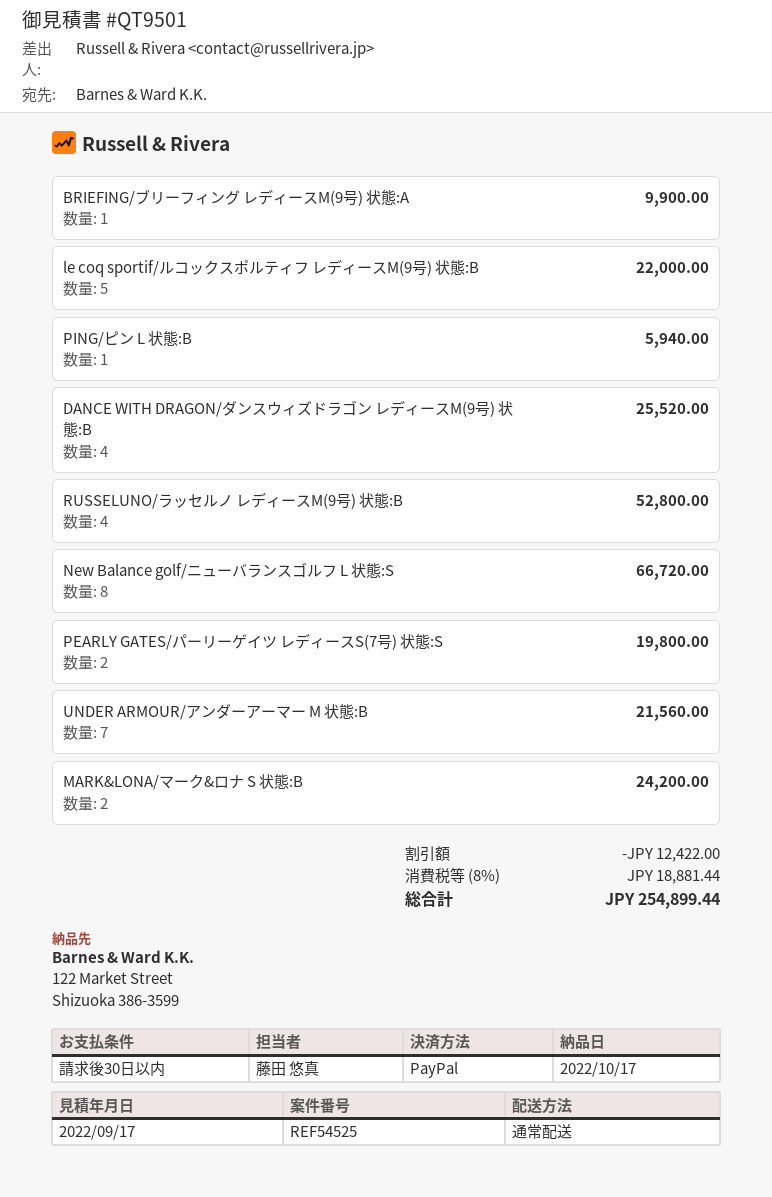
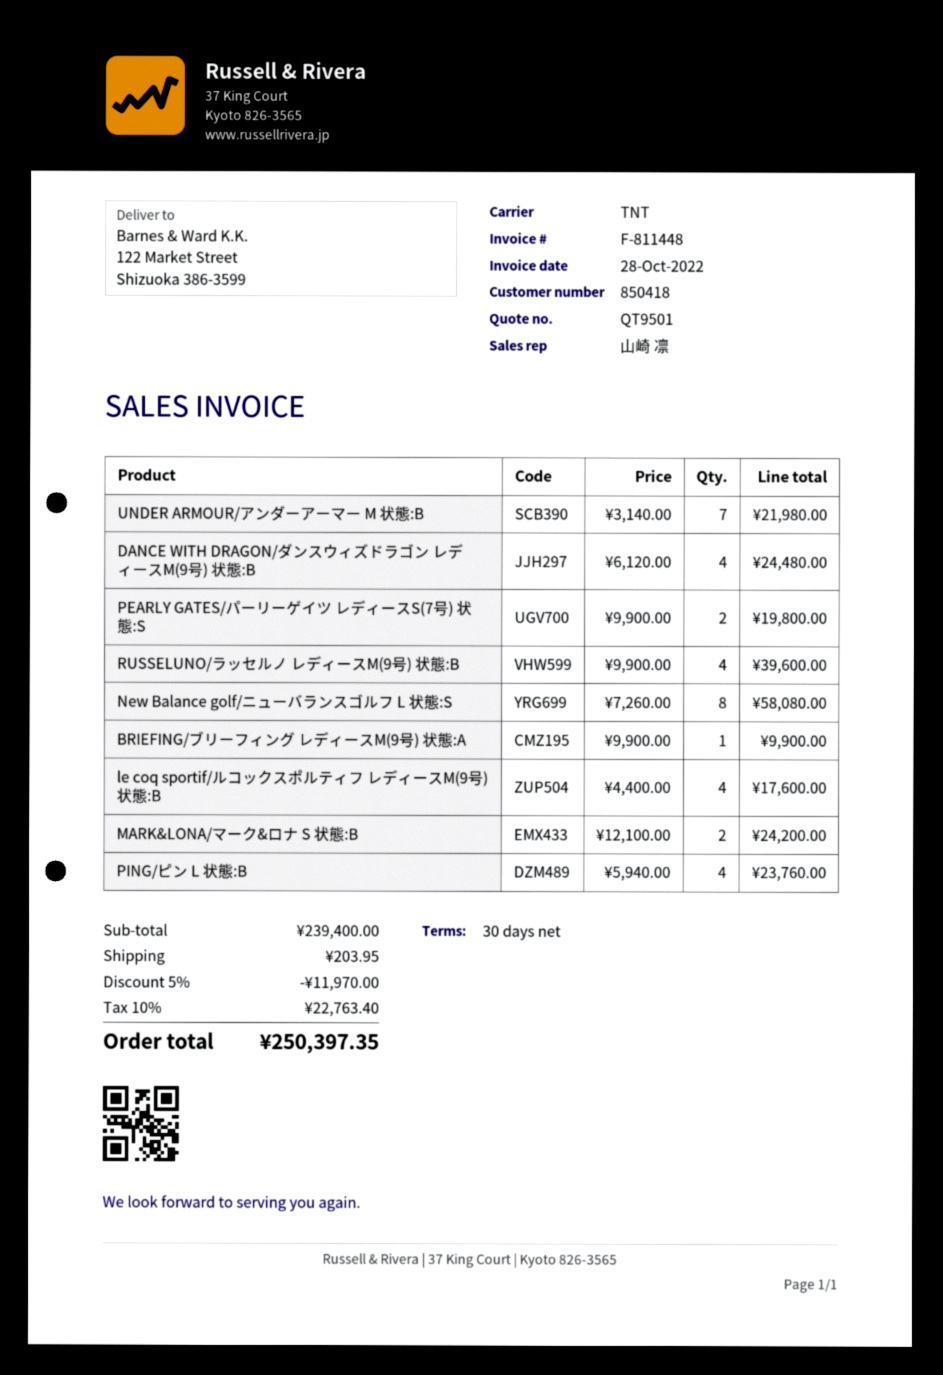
sales rep: 藤田 悠真 -> 山崎 凛
shipping method: standard -> TNT
le coq sportif/ルコックスポルティフ レディースM(9号) 状態:B: 5 for 22000.00 -> 4 for 17600.00
PING/ピン L 状態:B: 1 for 5940.00 -> 4 for 23760.00
DANCE WITH DRAGON/ダンスウィズドラゴン レディースM(9号) 状態:B: 4 for 25520.00 -> 4 for 24480.00
RUSSELUNO/ラッセルノ レディースM(9号) 状態:B: 4 for 52800.00 -> 4 for 39600.00
New Balance golf/ニューバランスゴルフ L 状態:S: 8 for 66720.00 -> 8 for 58080.00
UNDER ARMOUR/アンダーアーマー M 状態:B: 7 for 21560.00 -> 7 for 21980.00
discount: 12422.00 -> 11970.00
shipping: none -> 203.95
tax: 8% = 18881.44 -> 10% = 22763.40
total: 254899.44 -> 250397.35

